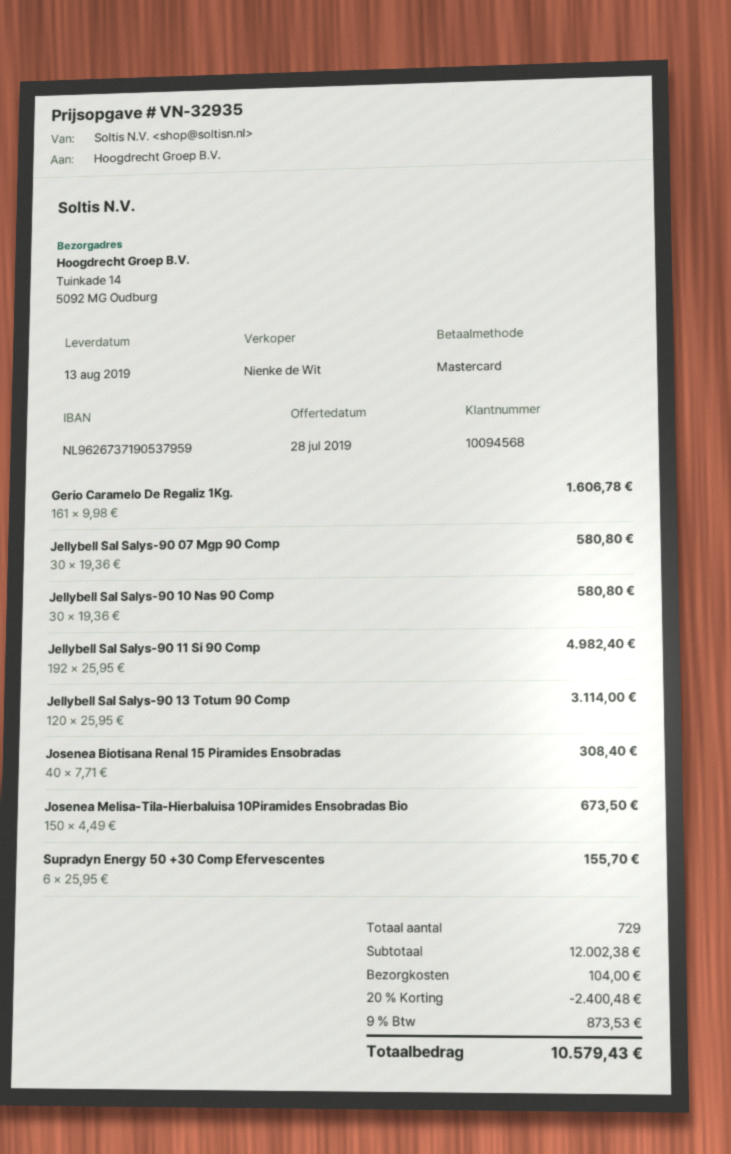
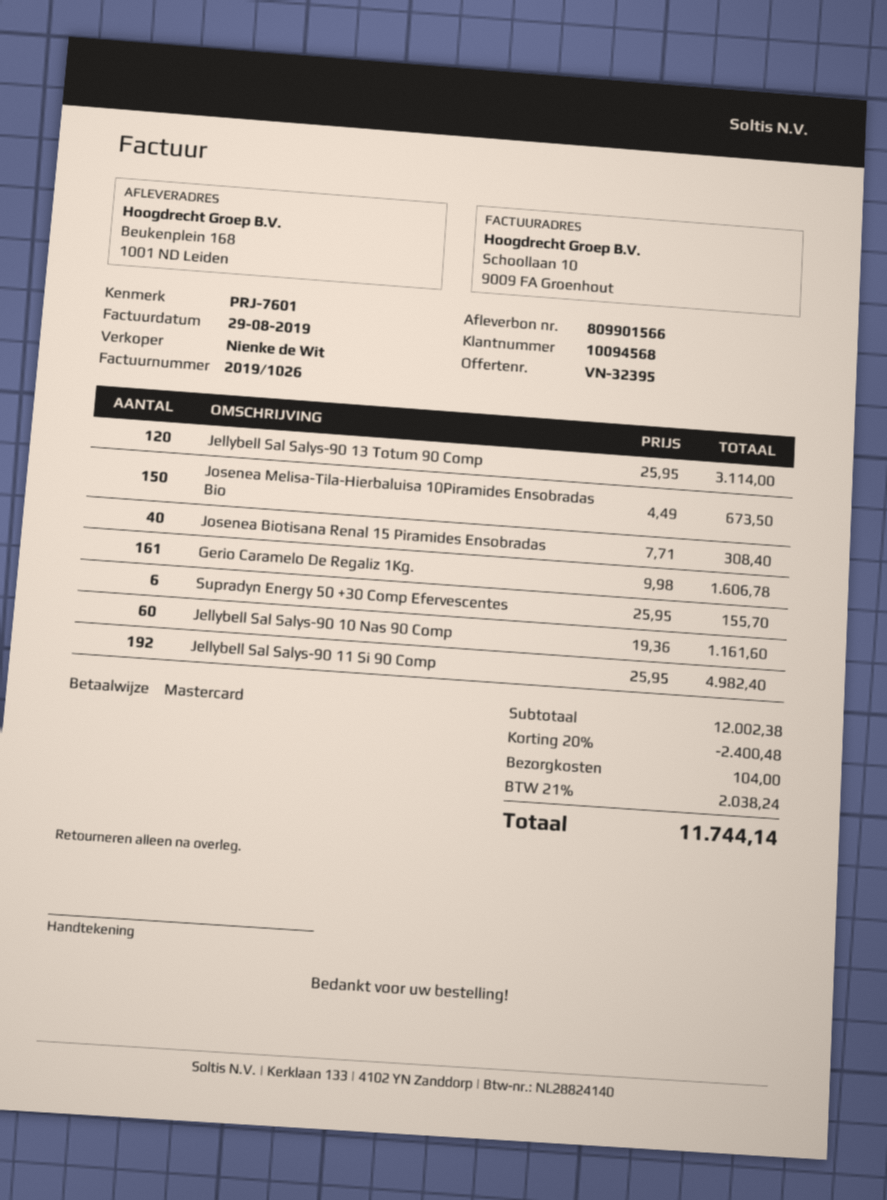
quote number: VN-32935 -> VN-32395
ship to: Tuinkade 14, 5092 MG Oudburg -> Beukenplein 168, 1001 ND Leiden
Jellybell Sal Salys-90 07 Mgp 90 Comp: 30 x 19.36 = 580.80 -> none
Jellybell Sal Salys-90 10 Nas 90 Comp: 30 x 19.36 = 580.80 -> 60 x 19.36 = 1161.60
tax: 9% = 873.53 -> 21% = 2038.24
total: 10579.43 -> 11744.14

